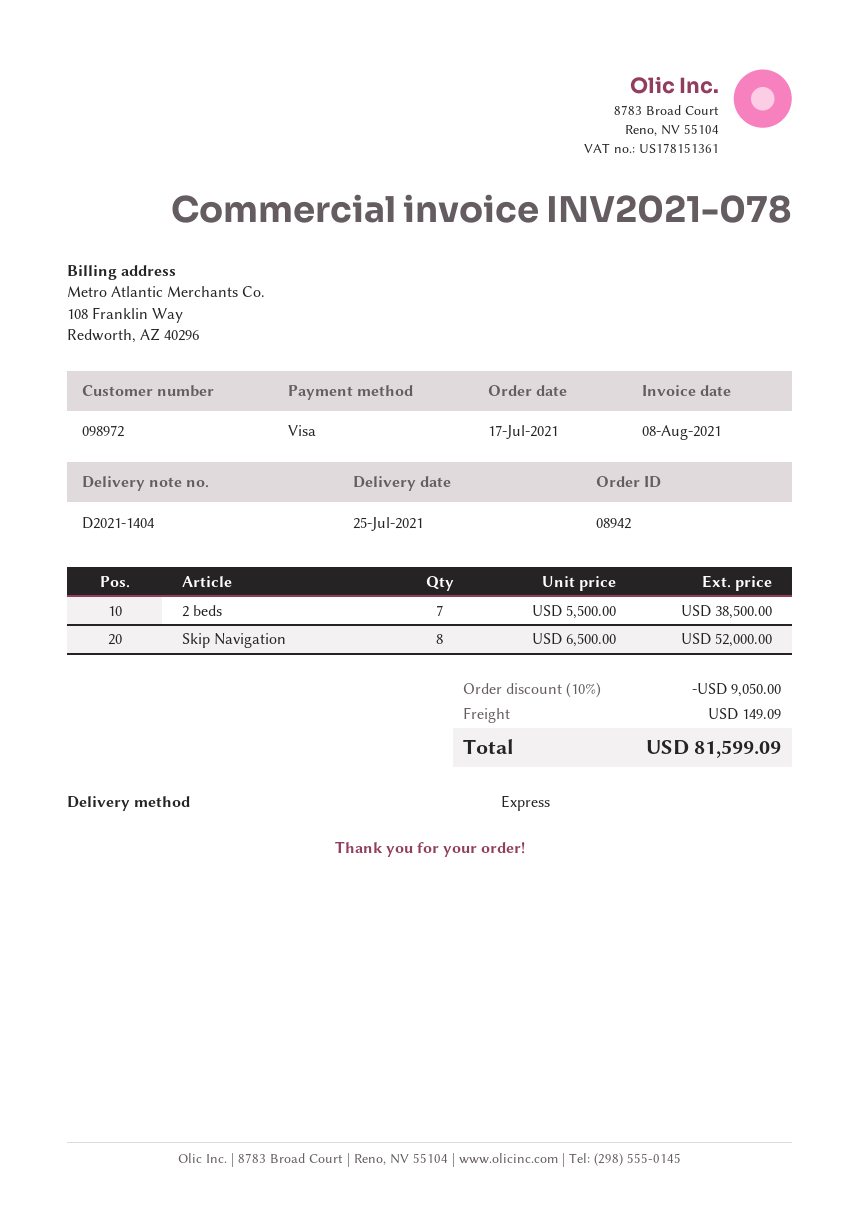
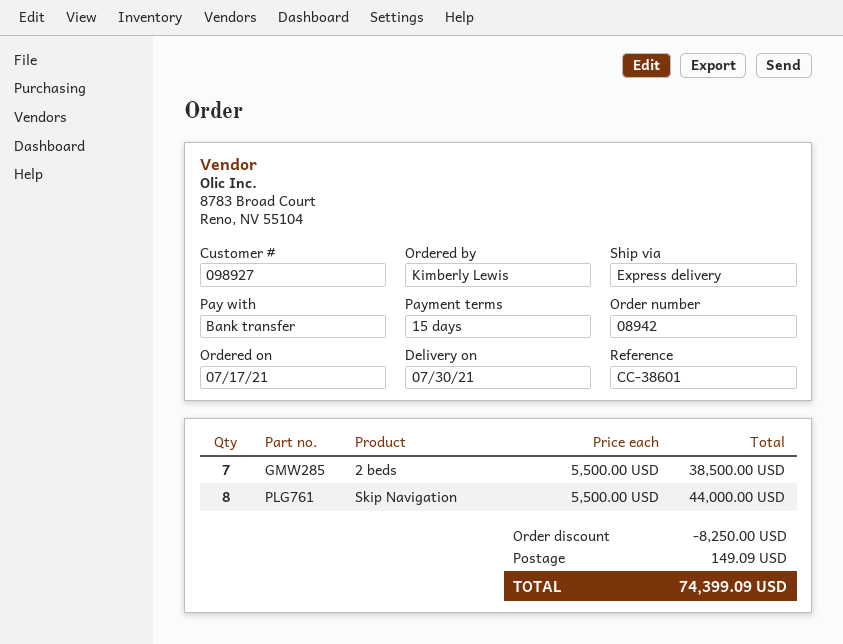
delivery date: 2021-07-25 -> 2021-07-30
customer number: 098972 -> 098927
payment method: Visa -> bank transfer
Skip Navigation: 8 x 6500.00 = 52000.00 -> 8 x 5500.00 = 44000.00
discount: 9050.00 -> 8250.00
total: 81599.09 -> 74399.09

